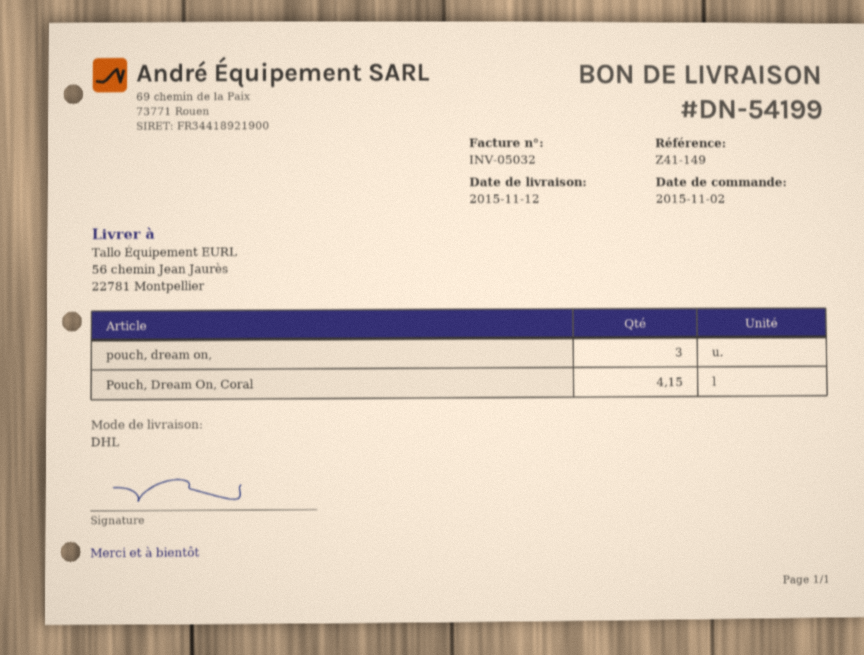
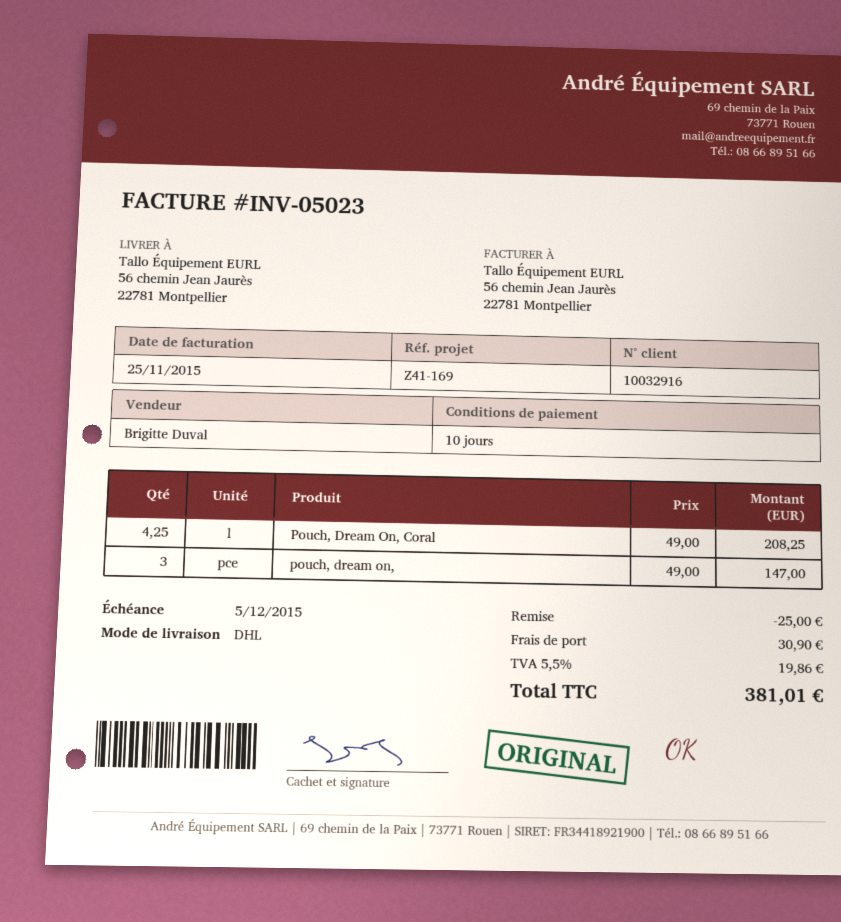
invoice number: INV-05032 -> INV-05023
reference: Z41-149 -> Z41-169
Pouch, Dream On, Coral: 4.15 -> 4.25

